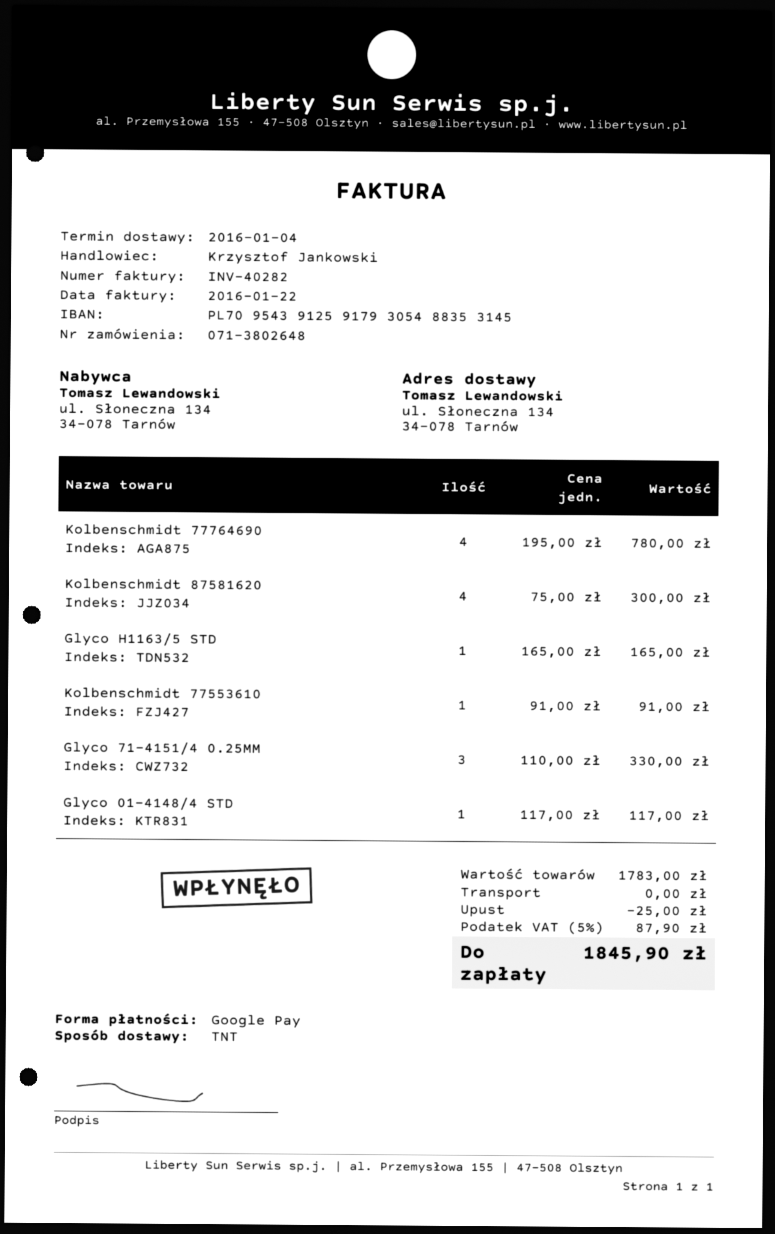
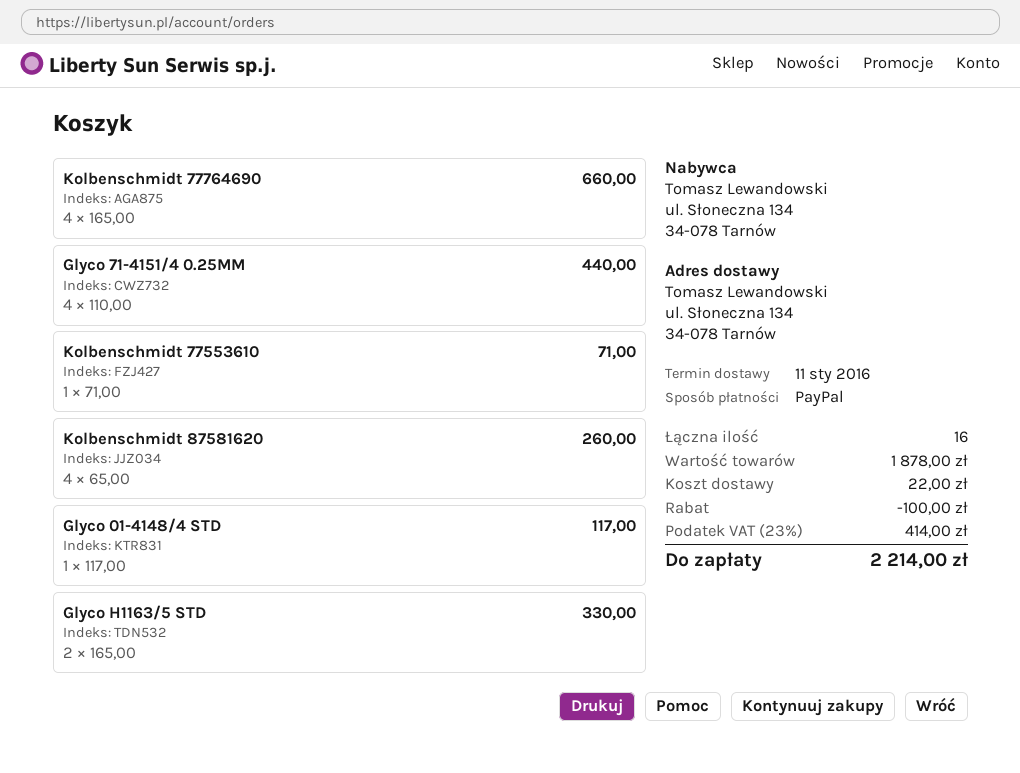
delivery date: 2016-01-04 -> 2016-01-11
payment method: Google Pay -> PayPal
Kolbenschmidt 77764690: 4 x 195.00 = 780.00 -> 4 x 165.00 = 660.00
Kolbenschmidt 87581620: 4 x 75.00 = 300.00 -> 4 x 65.00 = 260.00
Glyco H1163/5 STD: 1 x 165.00 = 165.00 -> 2 x 165.00 = 330.00
Kolbenschmidt 77553610: 1 x 91.00 = 91.00 -> 1 x 71.00 = 71.00
Glyco 71-4151/4 0.25MM: 3 x 110.00 = 330.00 -> 4 x 110.00 = 440.00
subtotal: 1783.00 -> 1878.00
discount: 25.00 -> 100.00
shipping: 0.00 -> 22.00
tax: 5% = 87.90 -> 23% = 414.00
total: 1845.90 -> 2214.00

